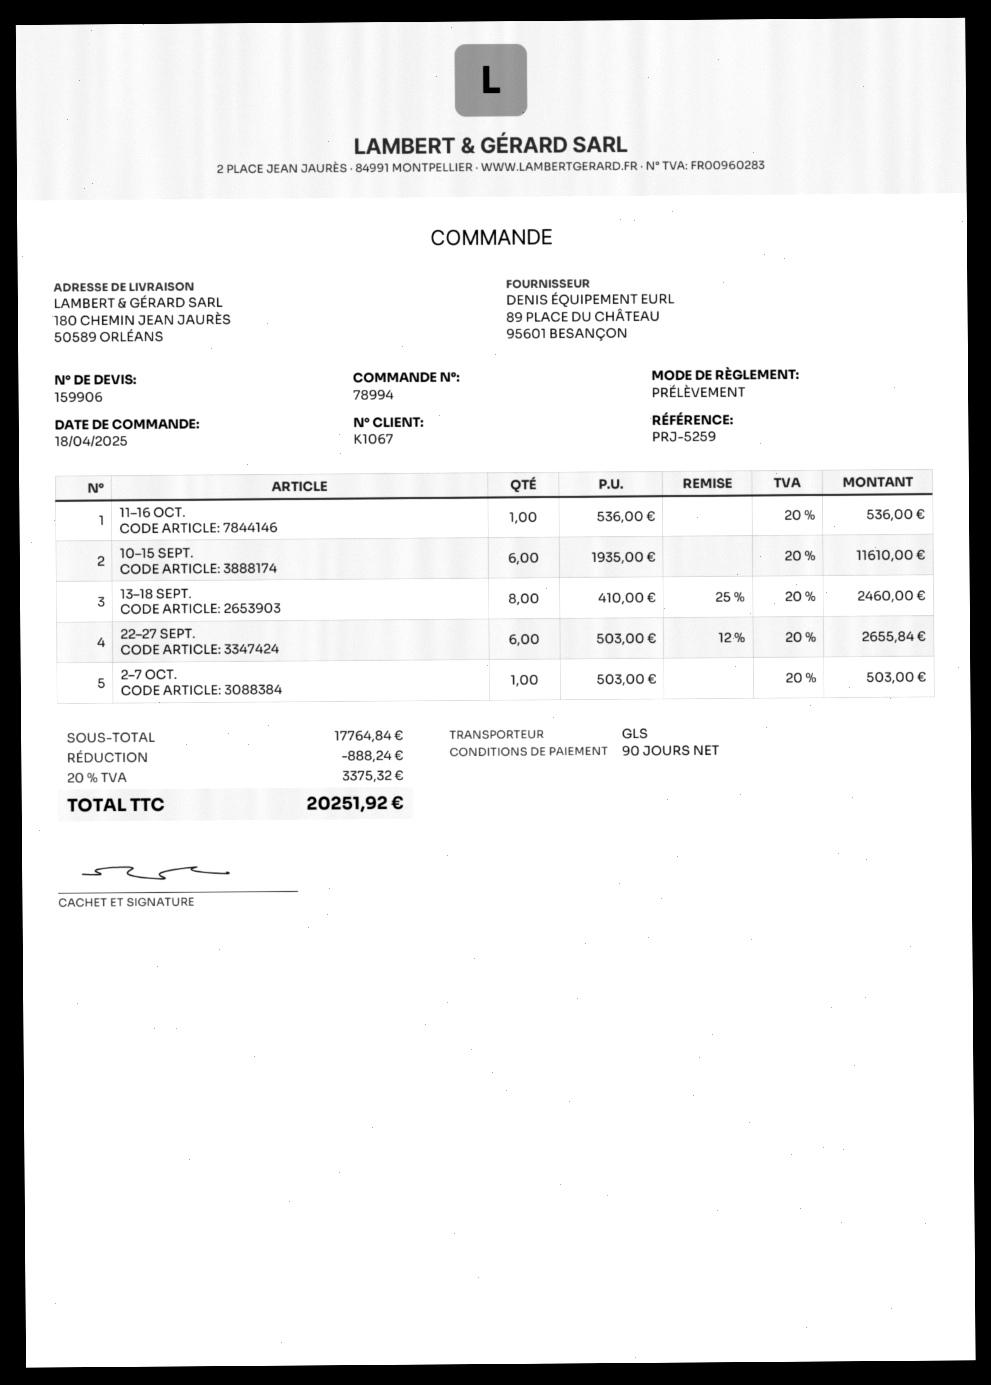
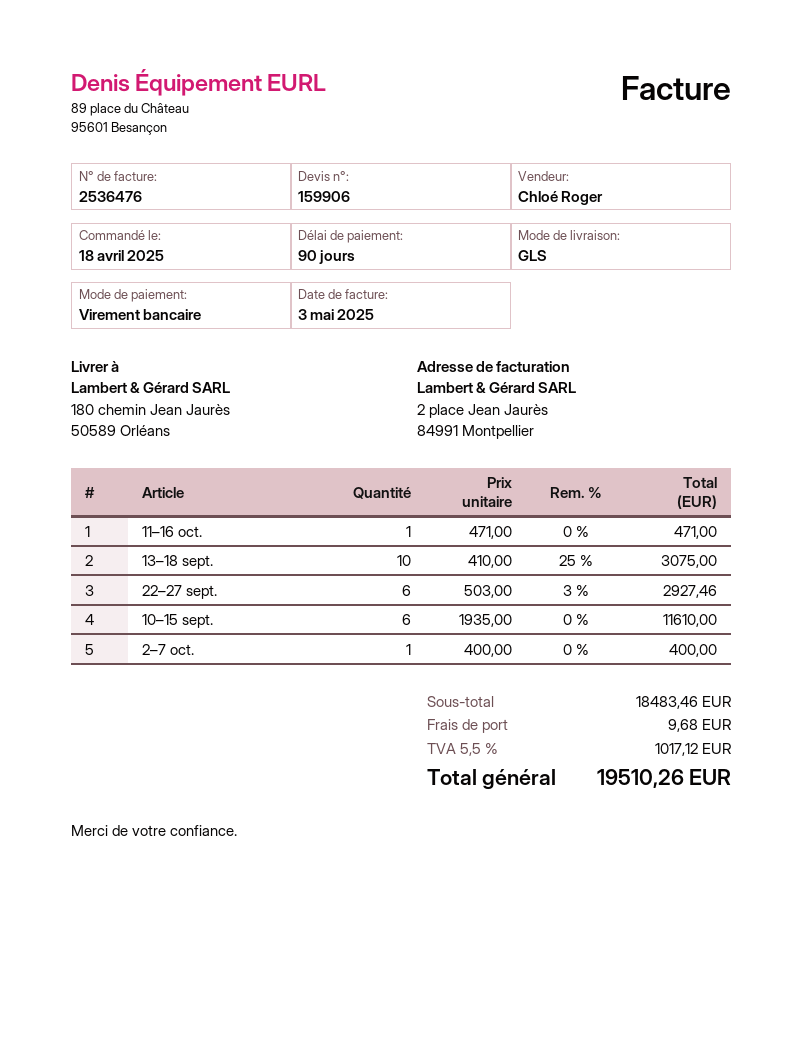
payment method: direct debit -> bank transfer
11–16 OCT.: 1 x 536.00 = 536.00 -> 1 x 471.00 = 471.00
13–18 SEPT.: 8 x 410.00 - 25% = 2460.00 -> 10 x 410.00 - 25% = 3075.00
22–27 SEPT.: 6 x 503.00 - 12% = 2655.84 -> 6 x 503.00 - 3% = 2927.46
2–7 OCT.: 1 x 503.00 = 503.00 -> 1 x 400.00 = 400.00
subtotal: 17764.84 -> 18483.46
discount: 888.24 -> none
shipping: none -> 9.68
tax: 20% = 3375.32 -> 5.5% = 1017.12
total: 20251.92 -> 19510.26

